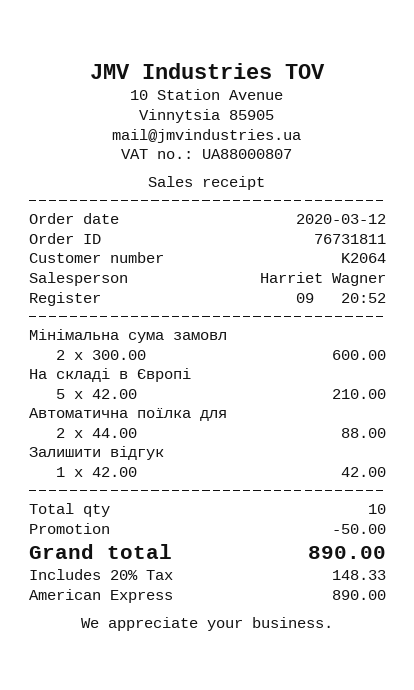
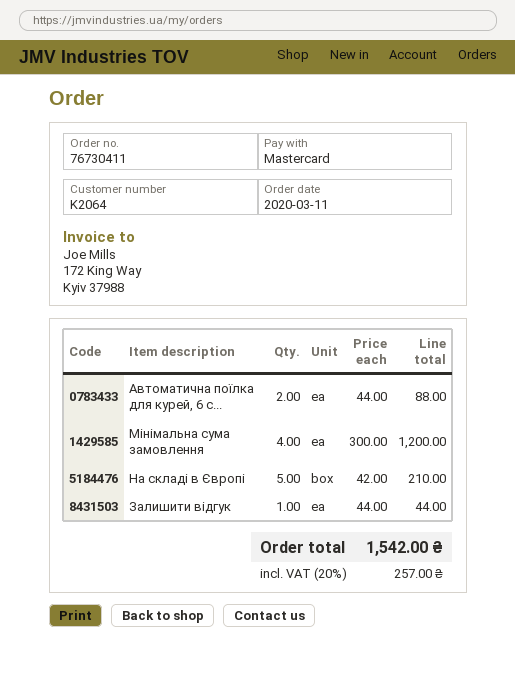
order number: 76731811 -> 76730411
order date: 2020-03-12 -> 2020-03-11
payment method: American Express -> Mastercard
Мінімальна сума замовл: 2 x 300.00 = 600.00 -> 4 x 300.00 = 1200.00
Залишити відгук: 1 x 42.00 = 42.00 -> 1 x 44.00 = 44.00
discount: 50.00 -> none
tax: 20% = 148.33 -> 20% = 257.00
total: 890.00 -> 1542.00

